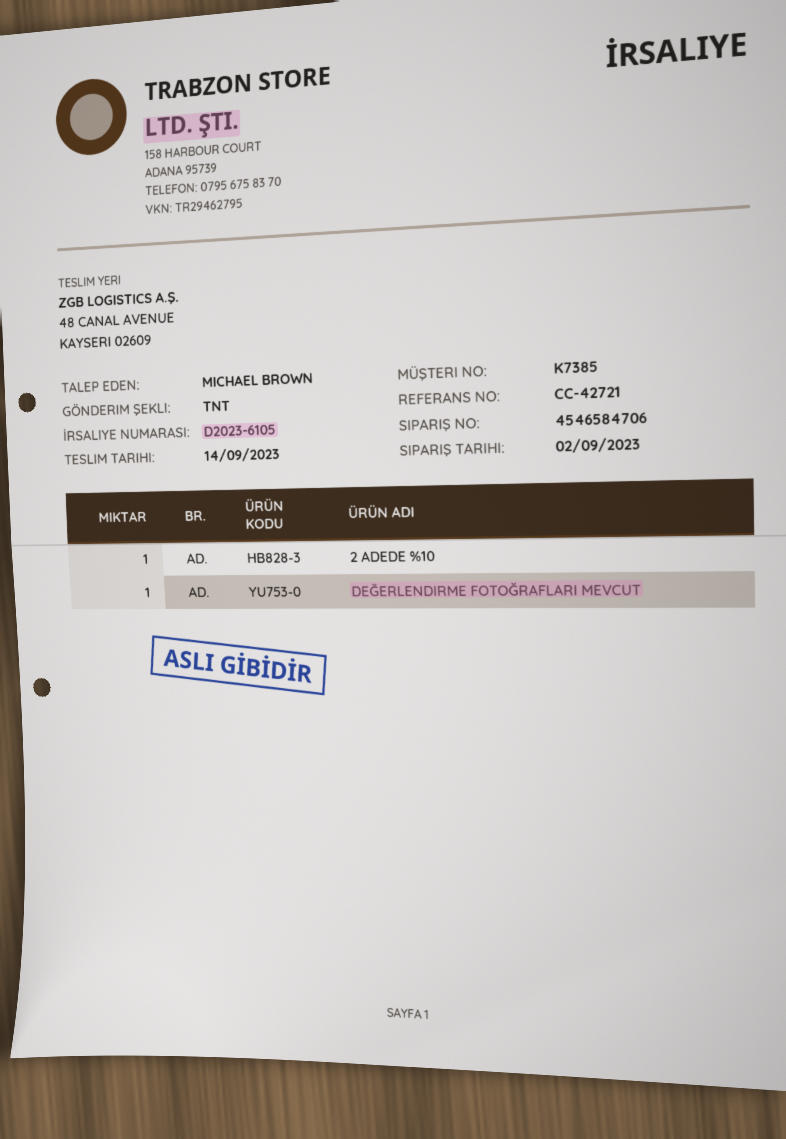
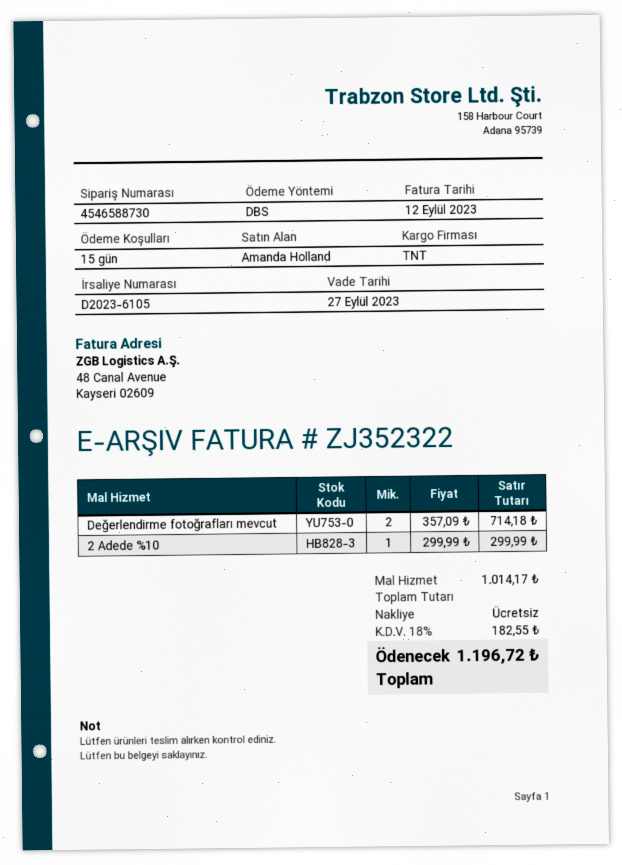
order number: 4546584706 -> 4546588730
ordered by: MICHAEL BROWN -> Amanda Holland
DEĞERLENDIRME FOTOĞRAFLARI MEVCUT: 1 -> 2

